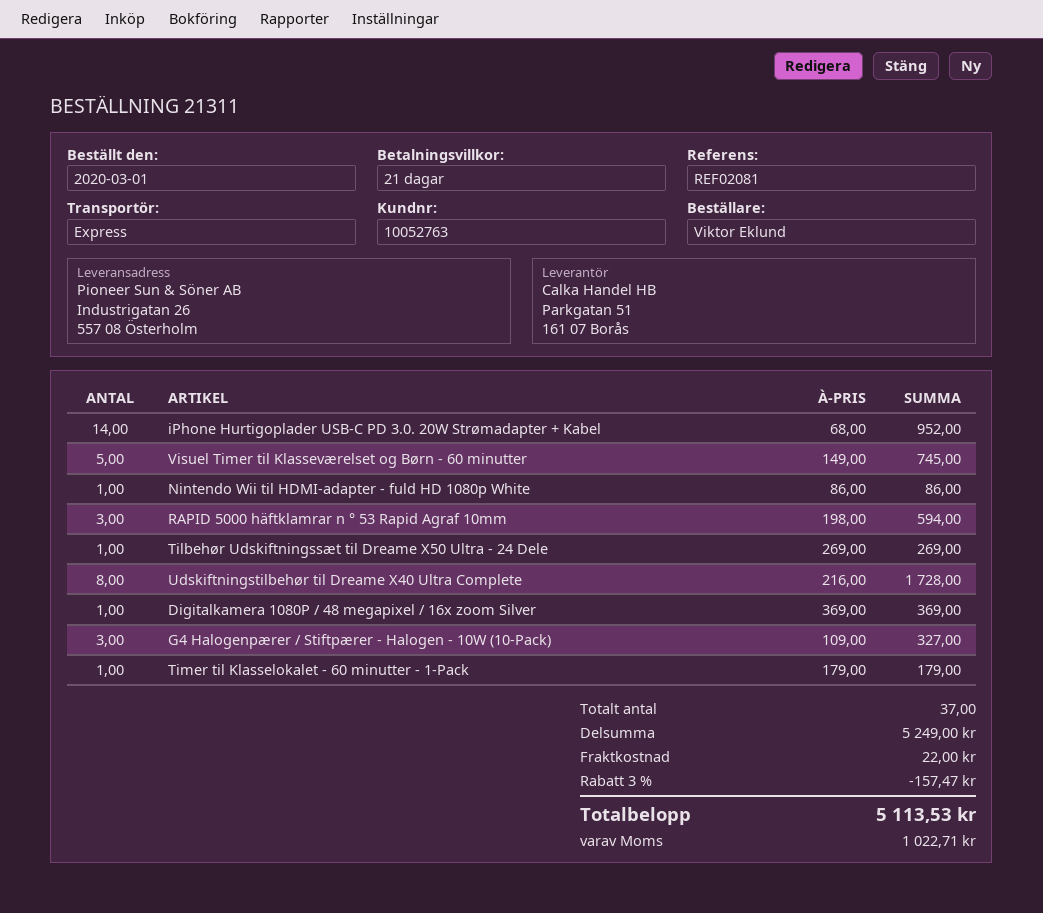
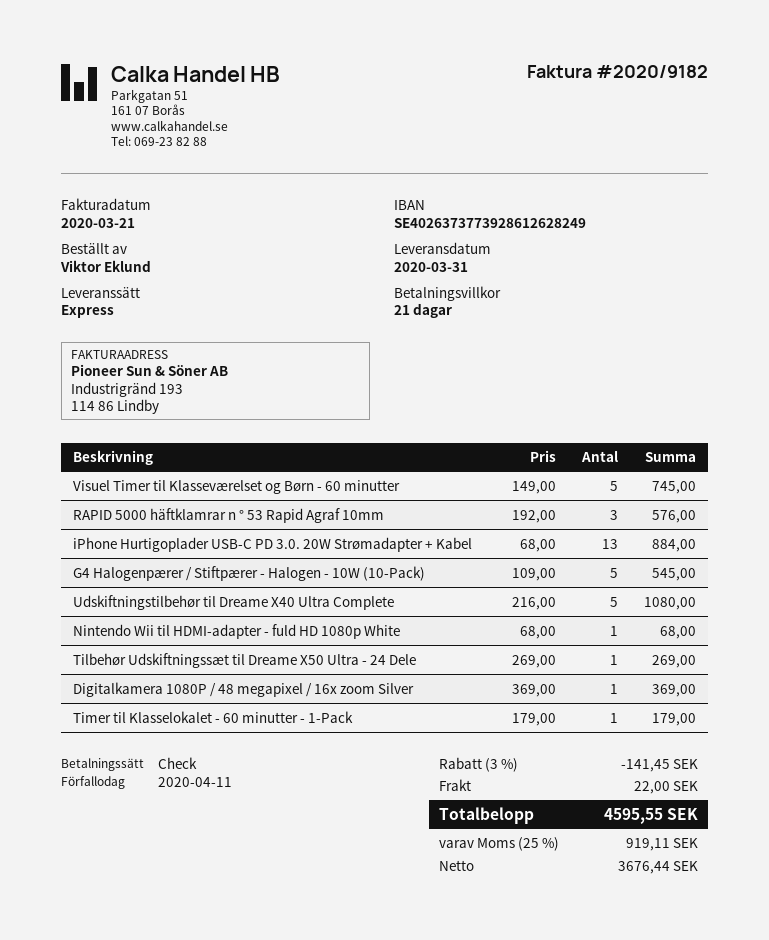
iPhone Hurtigoplader USB-C PD 3.0. 20W Strømadapter + Kabel: 14 x 68.00 = 952.00 -> 13 x 68.00 = 884.00
Nintendo Wii til HDMI-adapter - fuld HD 1080p White: 1 x 86.00 = 86.00 -> 1 x 68.00 = 68.00
RAPID 5000 häftklamrar n ° 53 Rapid Agraf 10mm: 3 x 198.00 = 594.00 -> 3 x 192.00 = 576.00
Udskiftningstilbehør til Dreame X40 Ultra Complete: 8 x 216.00 = 1728.00 -> 5 x 216.00 = 1080.00
G4 Halogenpærer / Stiftpærer - Halogen - 10W (10-Pack): 3 x 109.00 = 327.00 -> 5 x 109.00 = 545.00
discount: 3% = 157.47 -> 3% = 141.45
tax: 1022.71 -> 919.11
total: 5113.53 -> 4595.55

